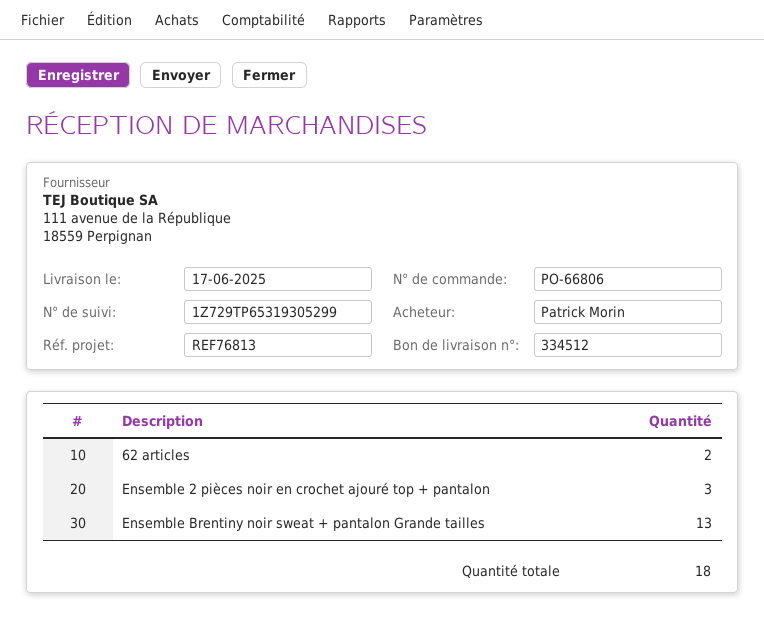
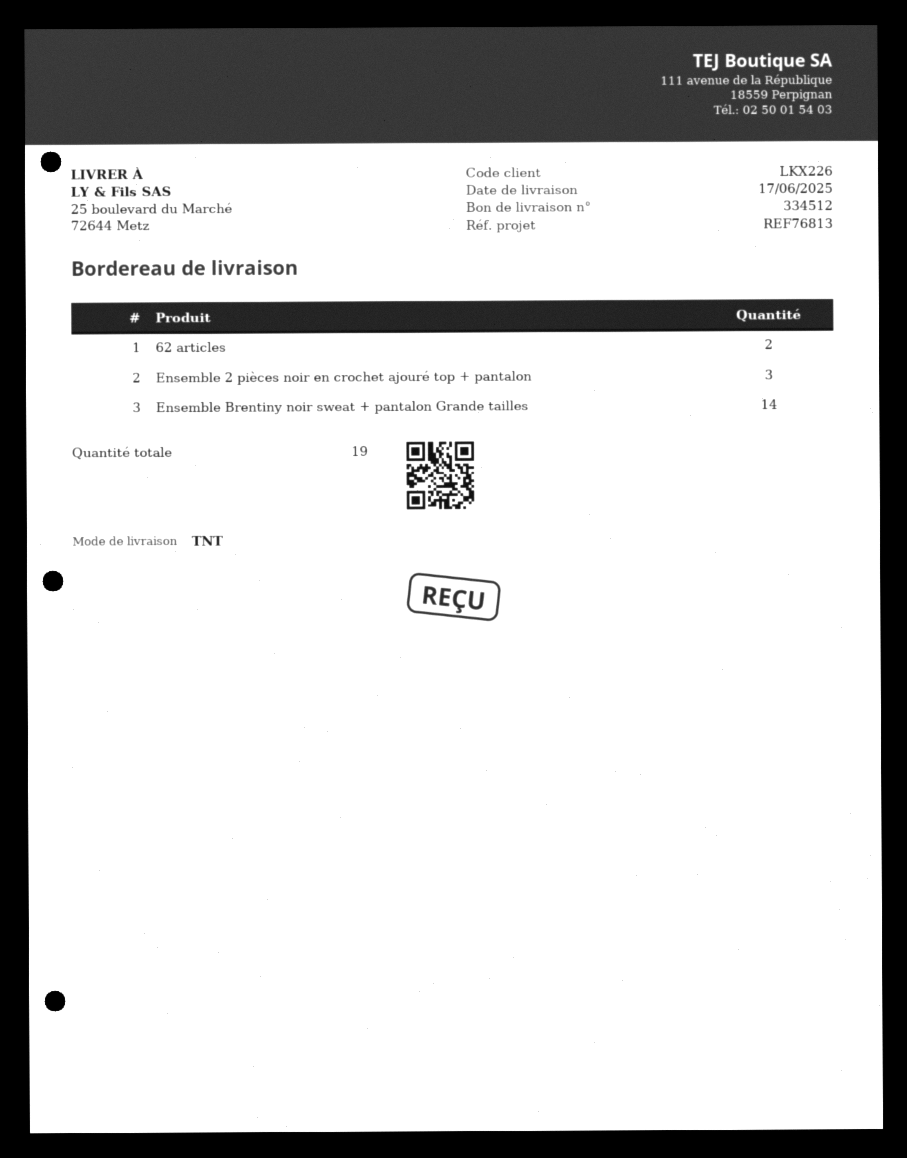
Ensemble Brentiny noir sweat + pantalon Grande tailles: 13 -> 14
total quantity: 18 -> 19

